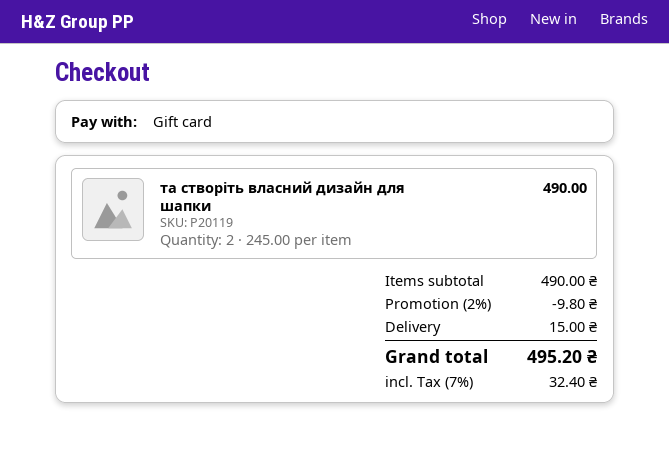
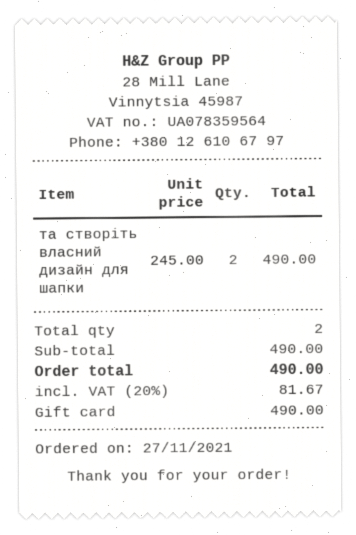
discount: 2% = 9.80 -> none
shipping: 15.00 -> none
tax: 7% = 32.40 -> 20% = 81.67
total: 495.20 -> 490.00

